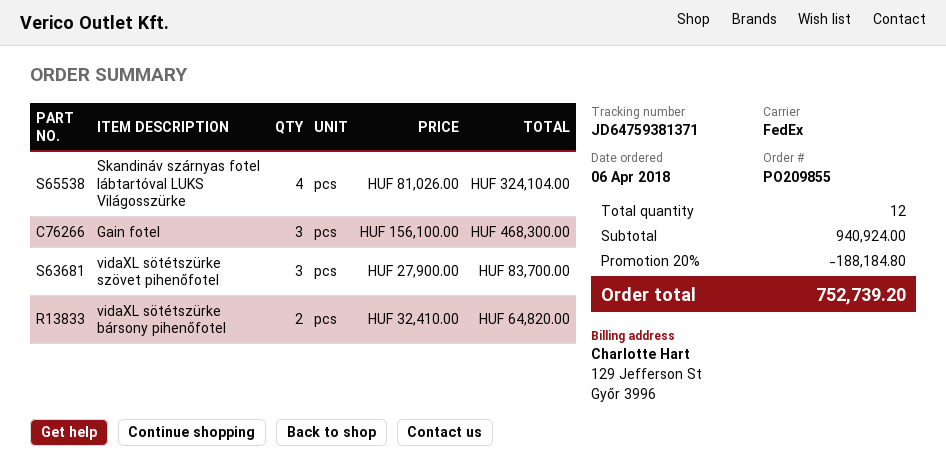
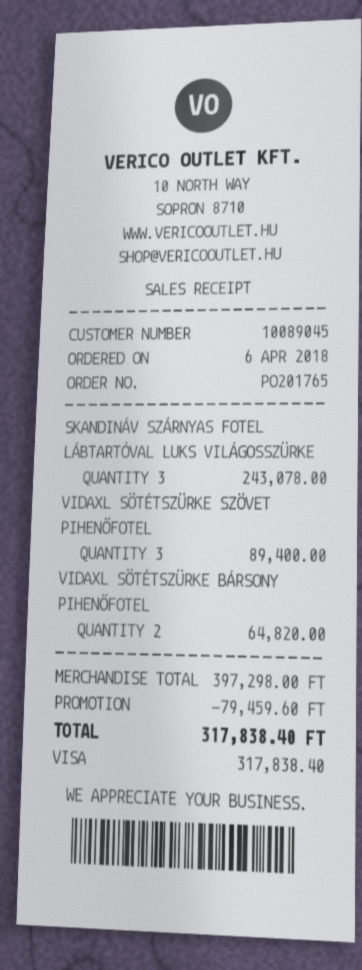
order number: PO209855 -> PO201765
Skandináv szárnyas fotel lábtartóval LUKS Világosszürke: 4 for 324104.00 -> 3 for 243078.00
Gain fotel: 3 for 468300.00 -> none
vidaXL sötétszürke szövet pihenőfotel: 3 for 83700.00 -> 3 for 89400.00
subtotal: 940924.00 -> 397298.00
discount: 188184.80 -> 79459.60
total: 752739.20 -> 317838.40

